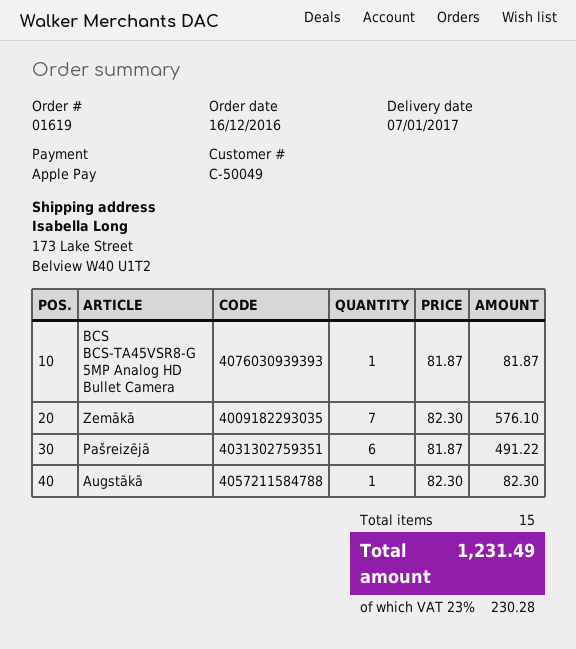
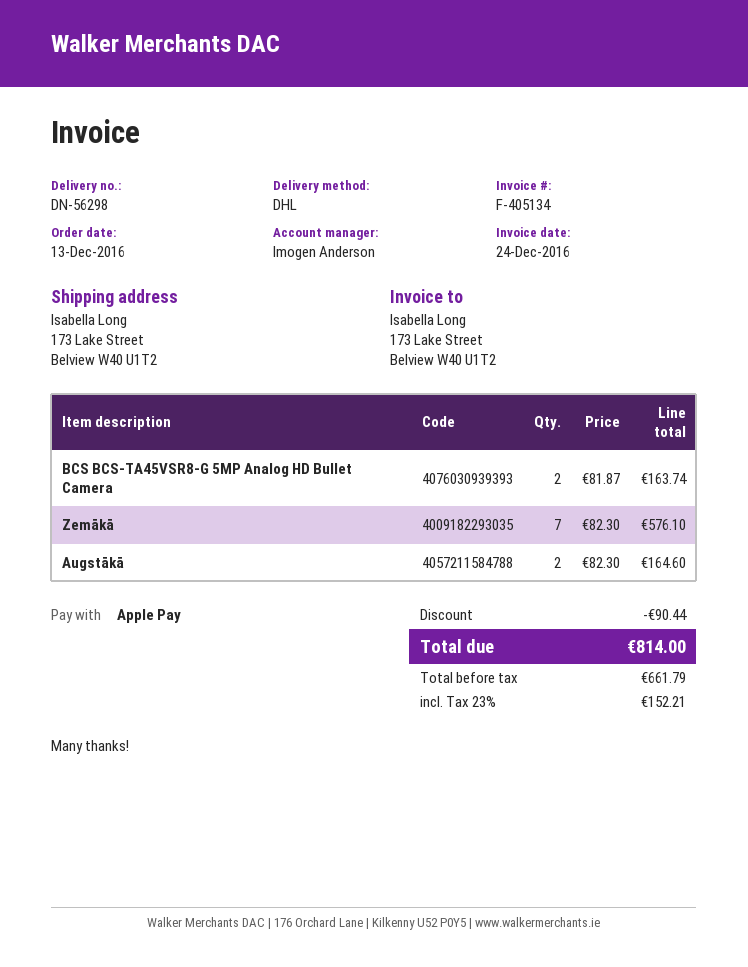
order date: 2016-12-16 -> 2016-12-13
BCS BCS-TA45VSR8-G 5MP Analog HD Bullet Camera: 1 x 81.87 = 81.87 -> 2 x 81.87 = 163.74
Pašreizējā: 6 x 81.87 = 491.22 -> none
Augstākā: 1 x 82.30 = 82.30 -> 2 x 82.30 = 164.60
discount: none -> 90.44
tax: 23% = 230.28 -> 23% = 152.21
total: 1231.49 -> 814.00

